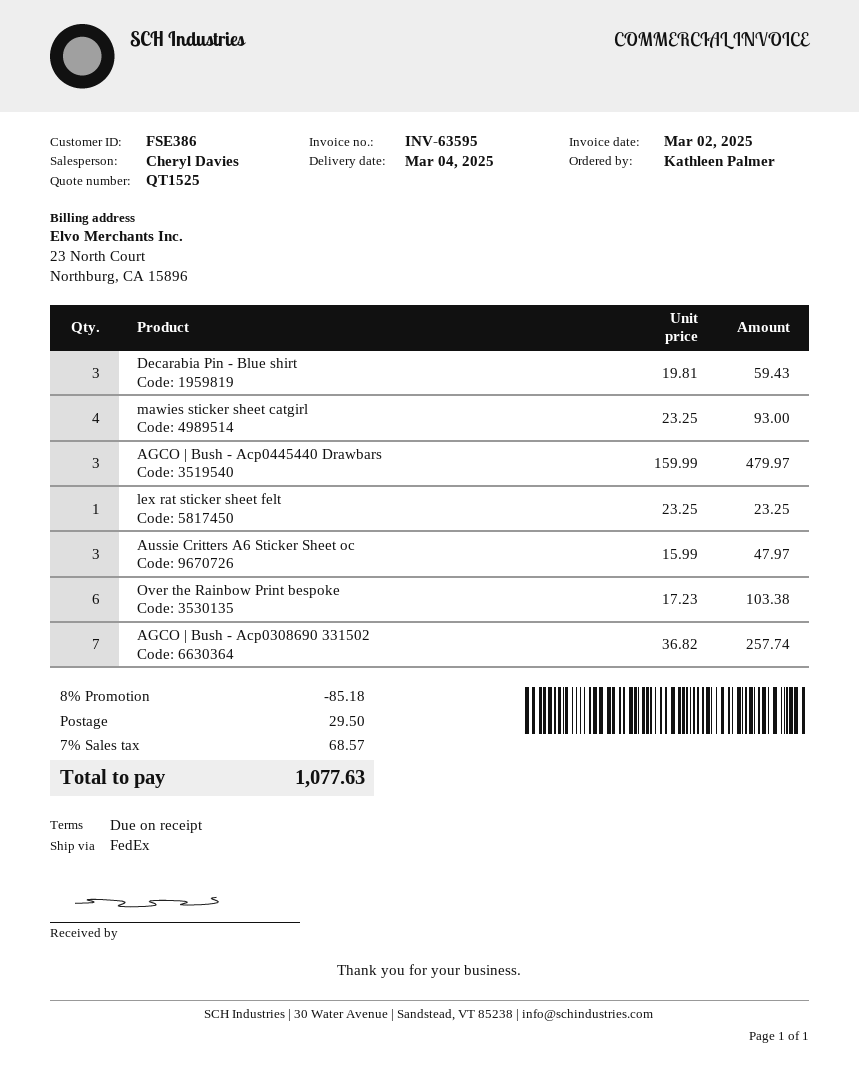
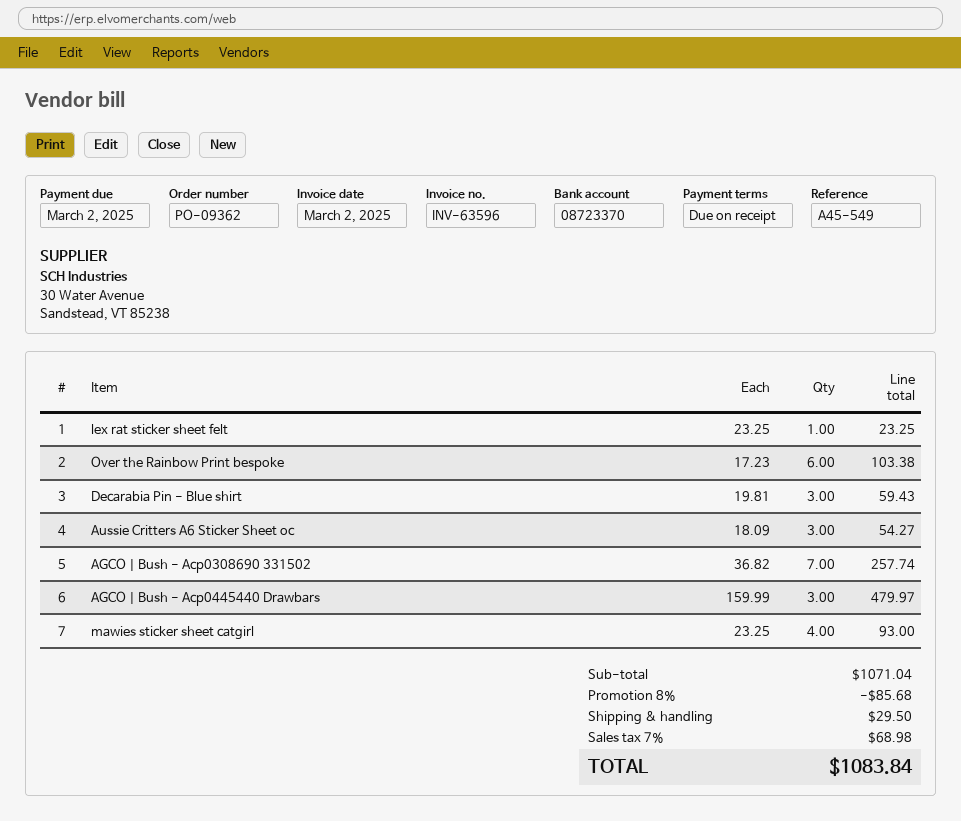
invoice number: INV-63595 -> INV-63596
Aussie Critters A6 Sticker Sheet oc: 3 x 15.99 = 47.97 -> 3 x 18.09 = 54.27
discount: 8% = 85.18 -> 8% = 85.68
tax: 7% = 68.57 -> 7% = 68.98
total: 1077.63 -> 1083.84

